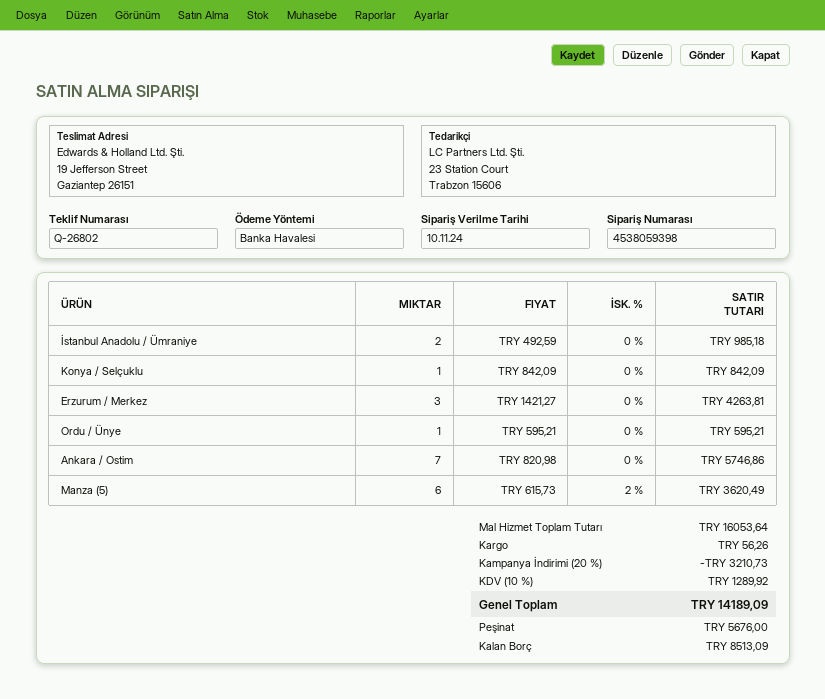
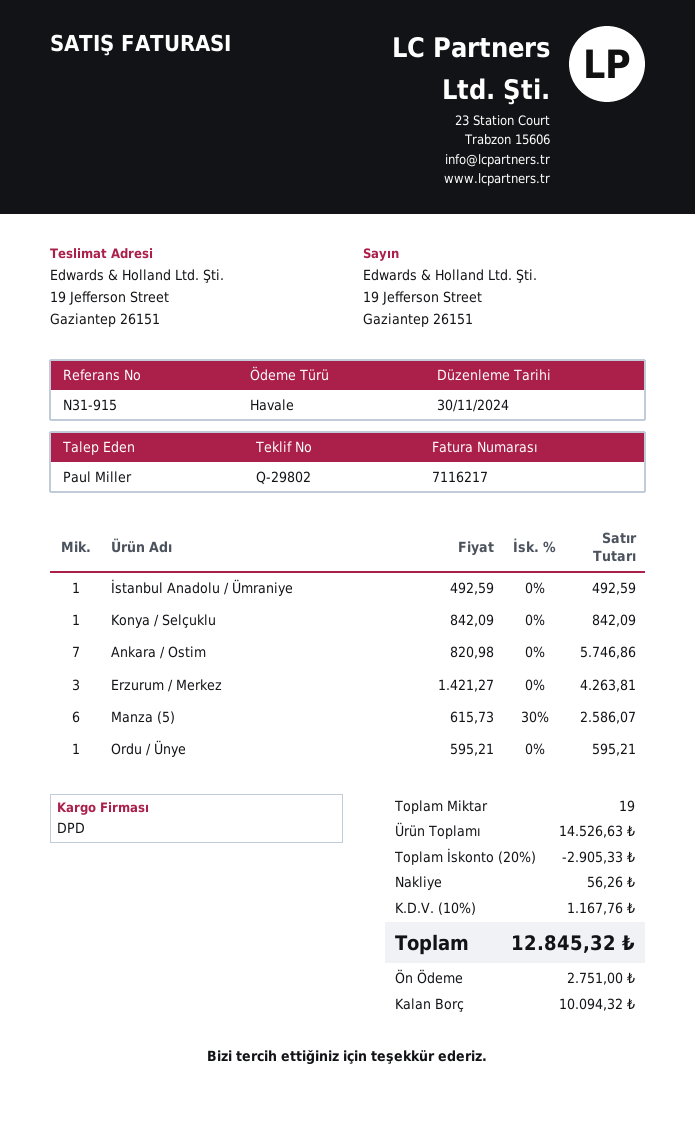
quote number: Q-26802 -> Q-29802
İstanbul Anadolu / Ümraniye: 2 x 492.59 = 985.18 -> 1 x 492.59 = 492.59
Manza (5): 6 x 615.73 - 2% = 3620.49 -> 6 x 615.73 - 30% = 2586.07
subtotal: 16053.64 -> 14526.63
discount: 20% = 3210.73 -> 20% = 2905.33
tax: 10% = 1289.92 -> 10% = 1167.76
total: 14189.09 -> 12845.32
deposit: 5676.00 -> 2751.00
balance: 8513.09 -> 10094.32

